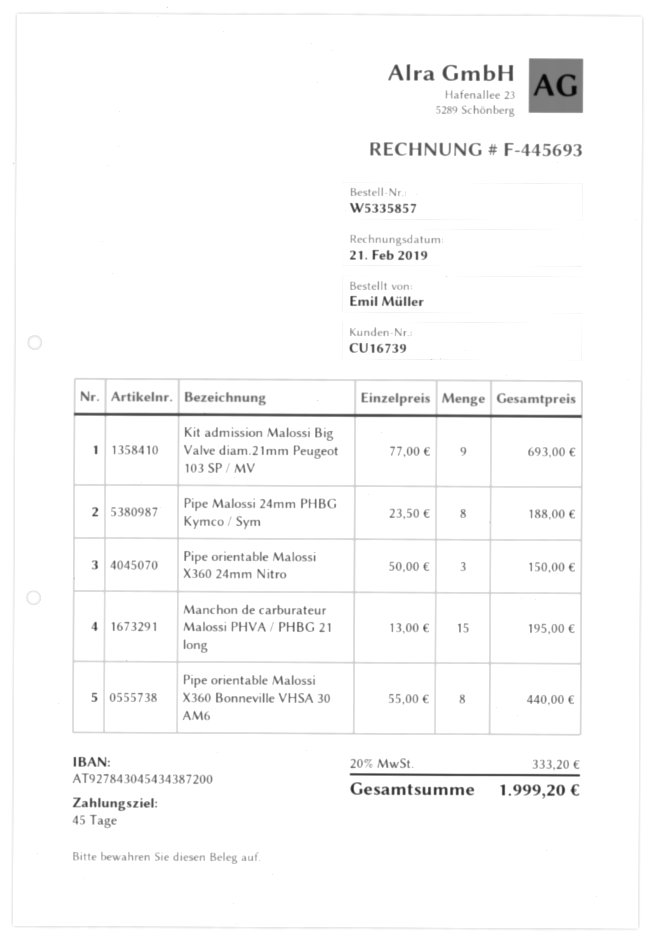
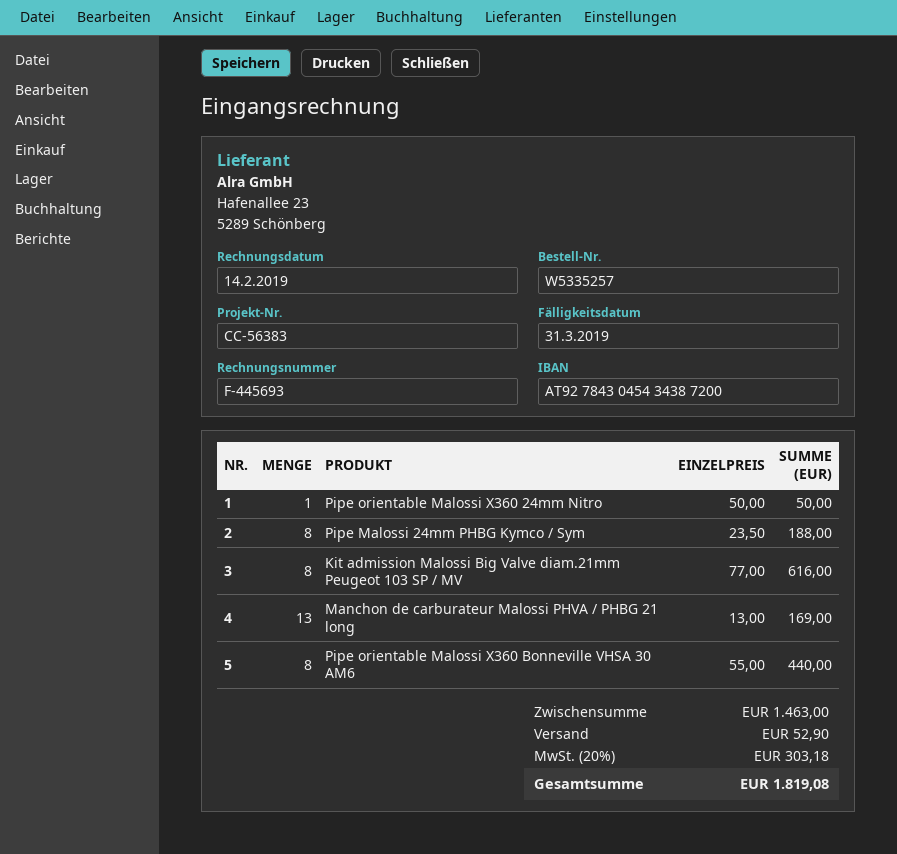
order number: W5335857 -> W5335257
invoice date: 2019-02-21 -> 2019-02-14
Kit admission Malossi Big Valve diam.21mm Peugeot 103 SP / MV: 9 x 77.00 = 693.00 -> 8 x 77.00 = 616.00
Pipe orientable Malossi X360 24mm Nitro: 3 x 50.00 = 150.00 -> 1 x 50.00 = 50.00
Manchon de carburateur Malossi PHVA / PHBG 21 long: 15 x 13.00 = 195.00 -> 13 x 13.00 = 169.00
shipping: none -> 52.90
tax: 20% = 333.20 -> 20% = 303.18
total: 1999.20 -> 1819.08

